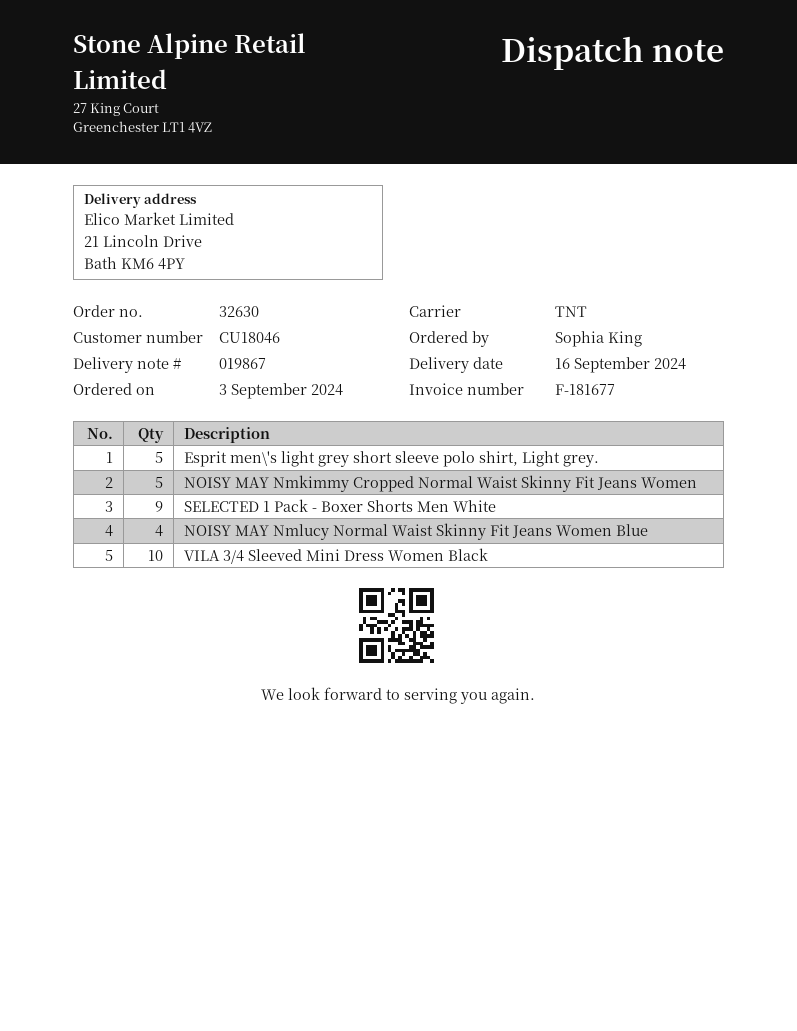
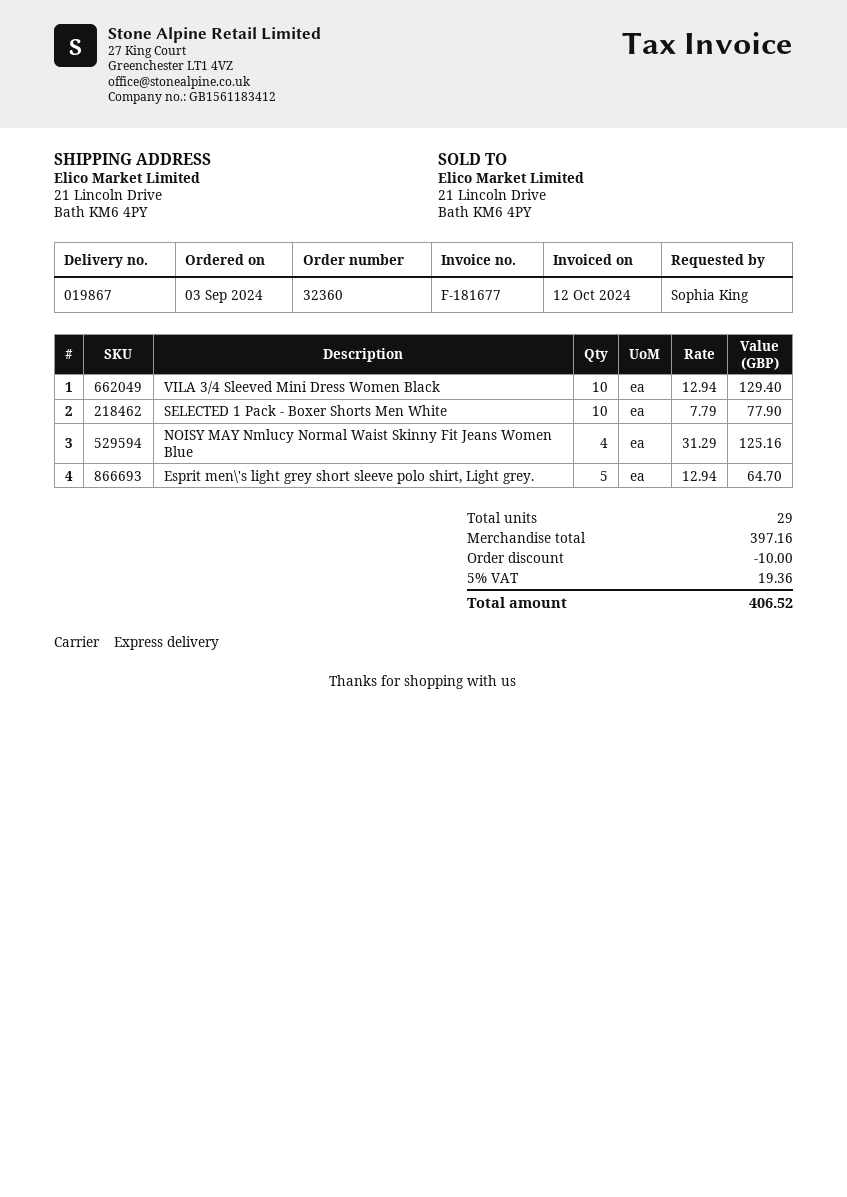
order number: 32630 -> 32360
shipping method: TNT -> express
NOISY MAY Nmkimmy Cropped Normal Waist Skinny Fit Jeans Women: 5 -> none
SELECTED 1 Pack - Boxer Shorts Men White: 9 -> 10

